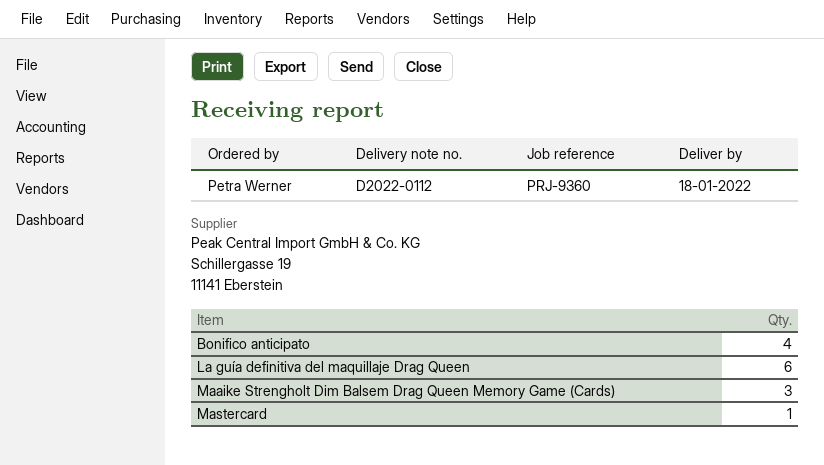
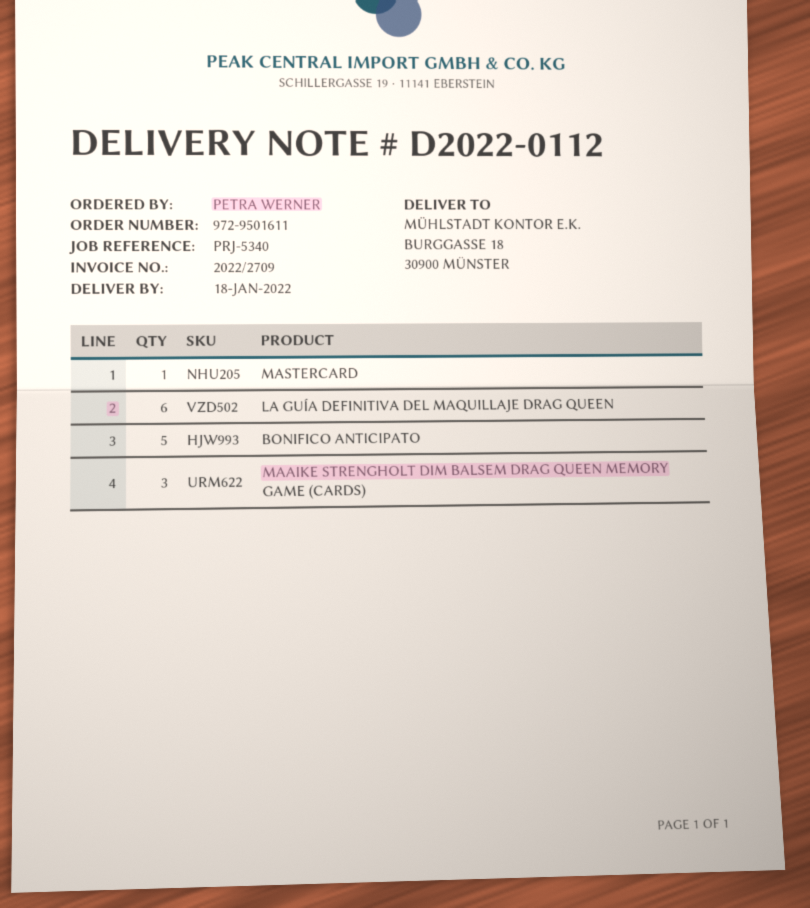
reference: PRJ-9360 -> PRJ-5340
Bonifico anticipato: 4 -> 5

